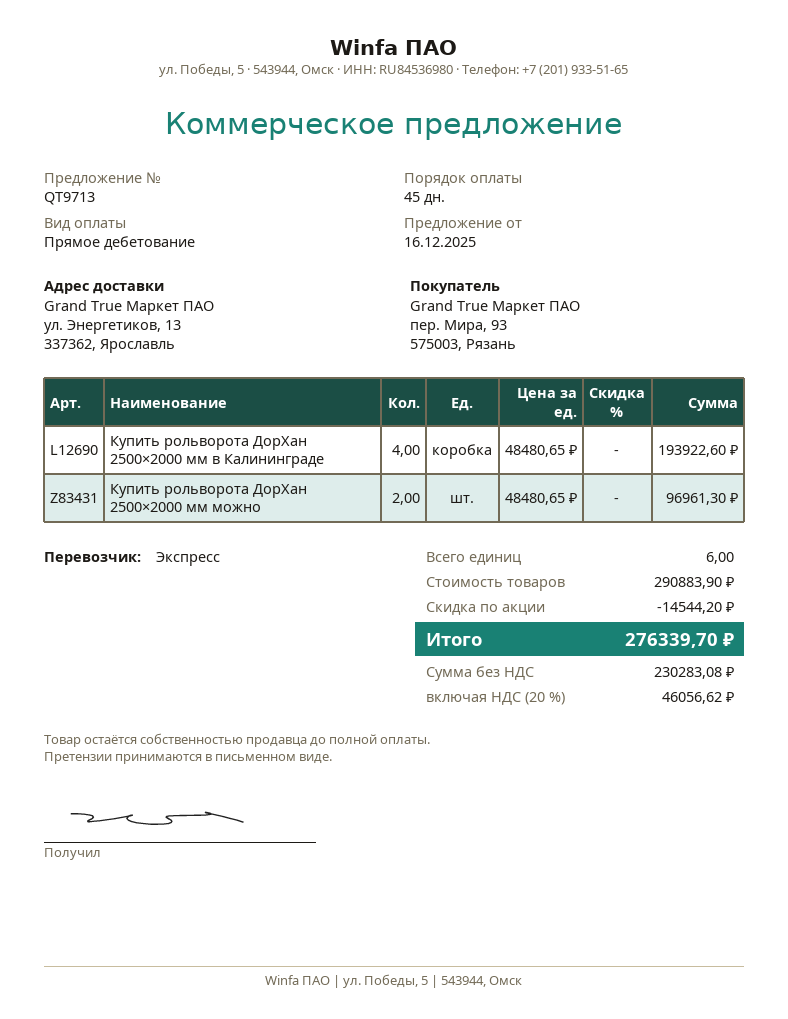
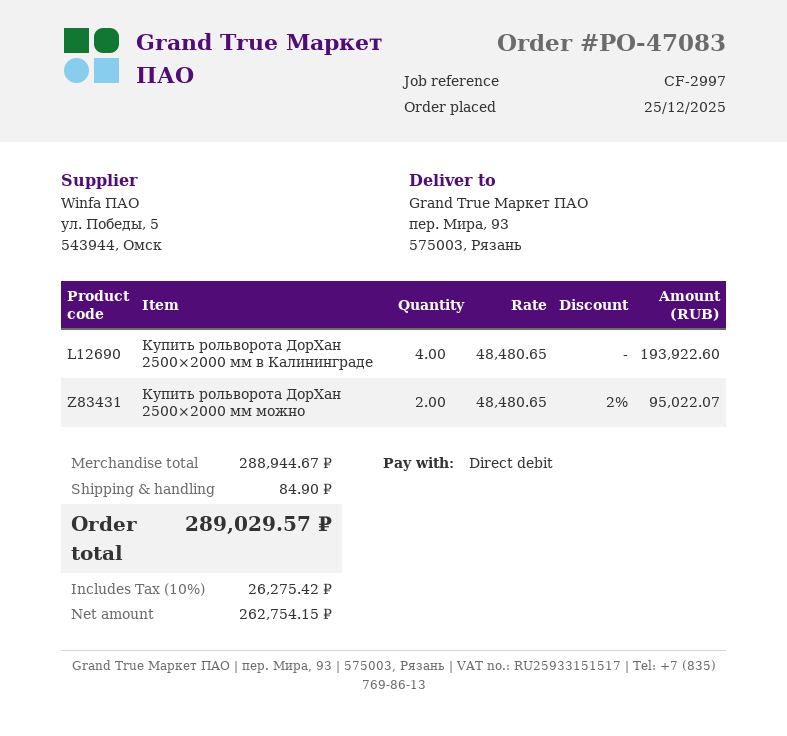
ship to: ул. Энергетиков, 13, 337362, Ярославль -> пер. Мира, 93, 575003, Рязань
Купить рольворота ДорХан 2500×2000 мм можно: 2 x 48480.65 = 96961.30 -> 2 x 48480.65 - 2% = 95022.07
subtotal: 290883.90 -> 288944.67
discount: 14544.20 -> none
shipping: none -> 84.90
net: 230283.08 -> 262754.15
tax: 20% = 46056.62 -> 10% = 26275.42
total: 276339.70 -> 289029.57

